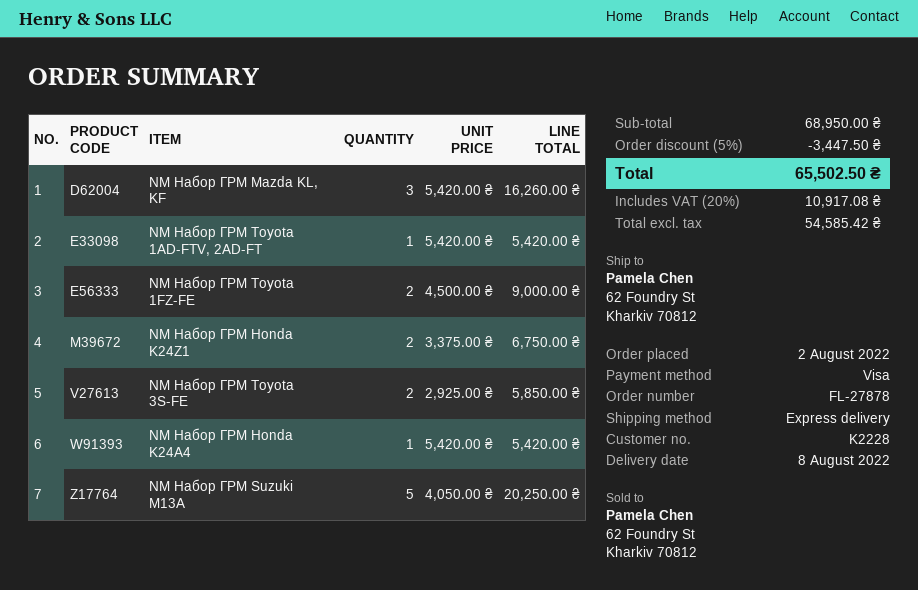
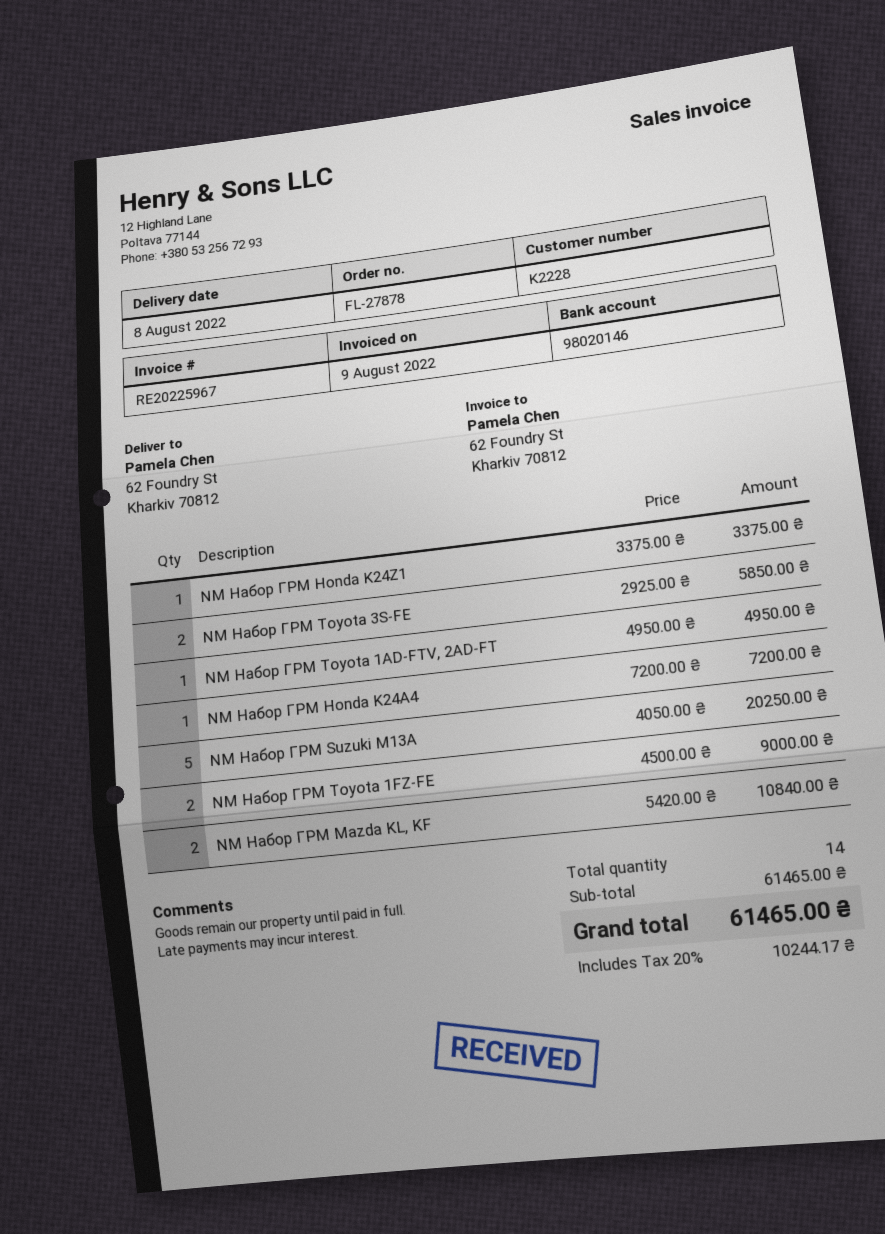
NM Набор ГРМ Mazda KL, KF: 3 x 5420.00 = 16260.00 -> 2 x 5420.00 = 10840.00
NM Набор ГРМ Toyota 1AD-FTV, 2AD-FT: 1 x 5420.00 = 5420.00 -> 1 x 4950.00 = 4950.00
NM Набор ГРМ Honda K24Z1: 2 x 3375.00 = 6750.00 -> 1 x 3375.00 = 3375.00
NM Набор ГРМ Honda K24A4: 1 x 5420.00 = 5420.00 -> 1 x 7200.00 = 7200.00
subtotal: 68950.00 -> 61465.00
discount: 5% = 3447.50 -> none
tax: 20% = 10917.08 -> 20% = 10244.17
total: 65502.50 -> 61465.00

